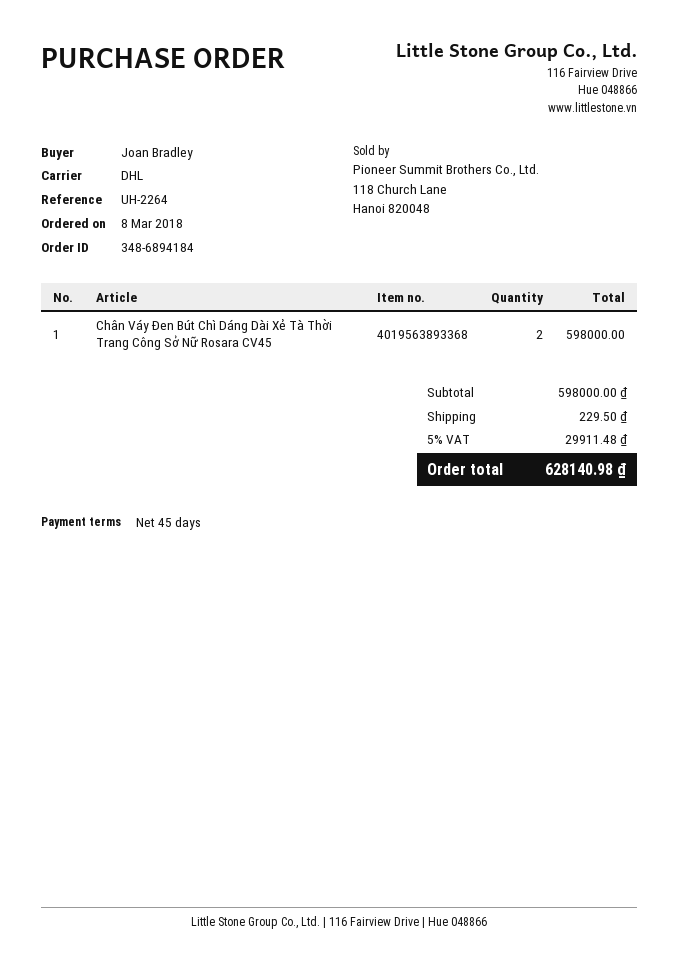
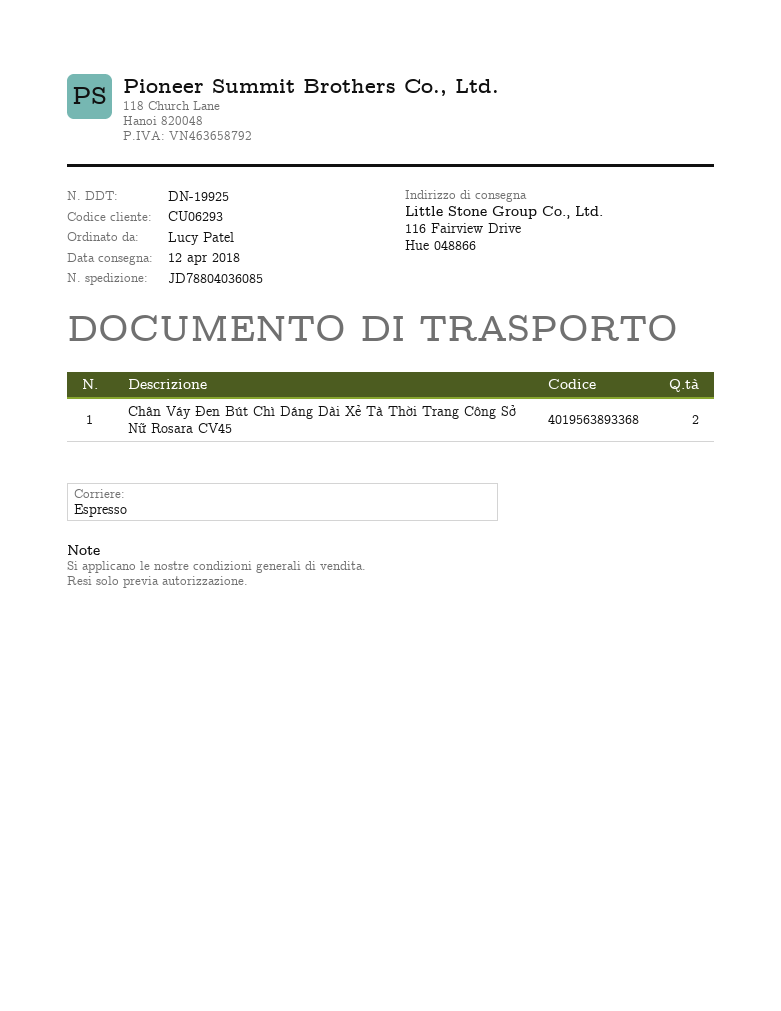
ordered by: Joan Bradley -> Lucy Patel
shipping method: DHL -> express

